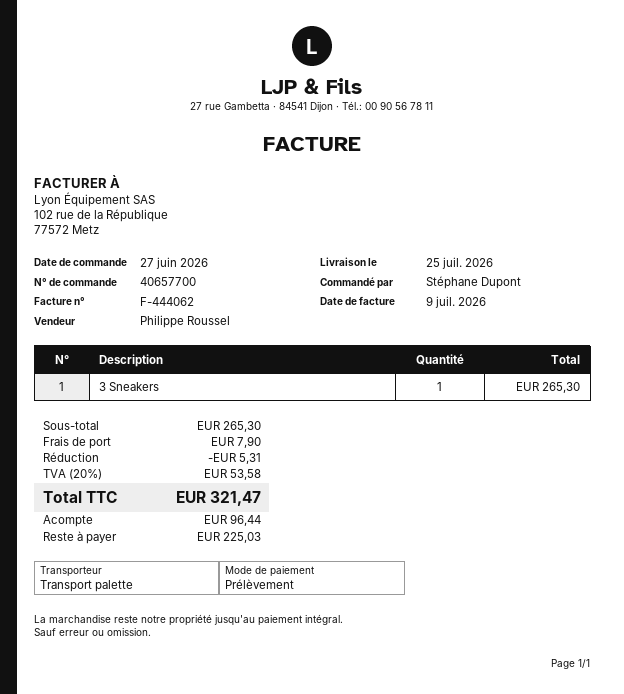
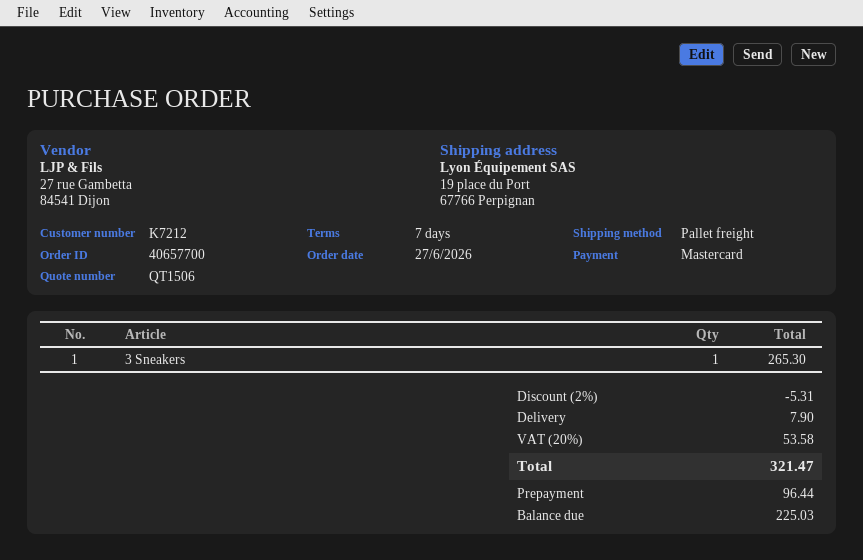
payment method: direct debit -> Mastercard

